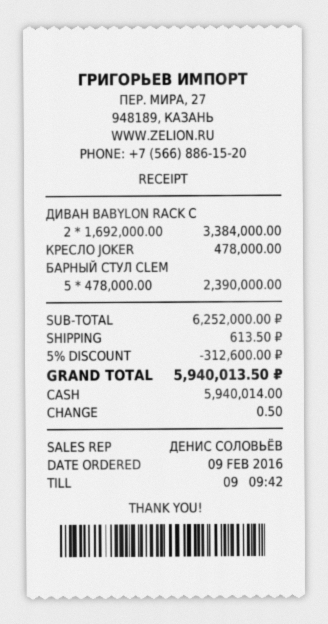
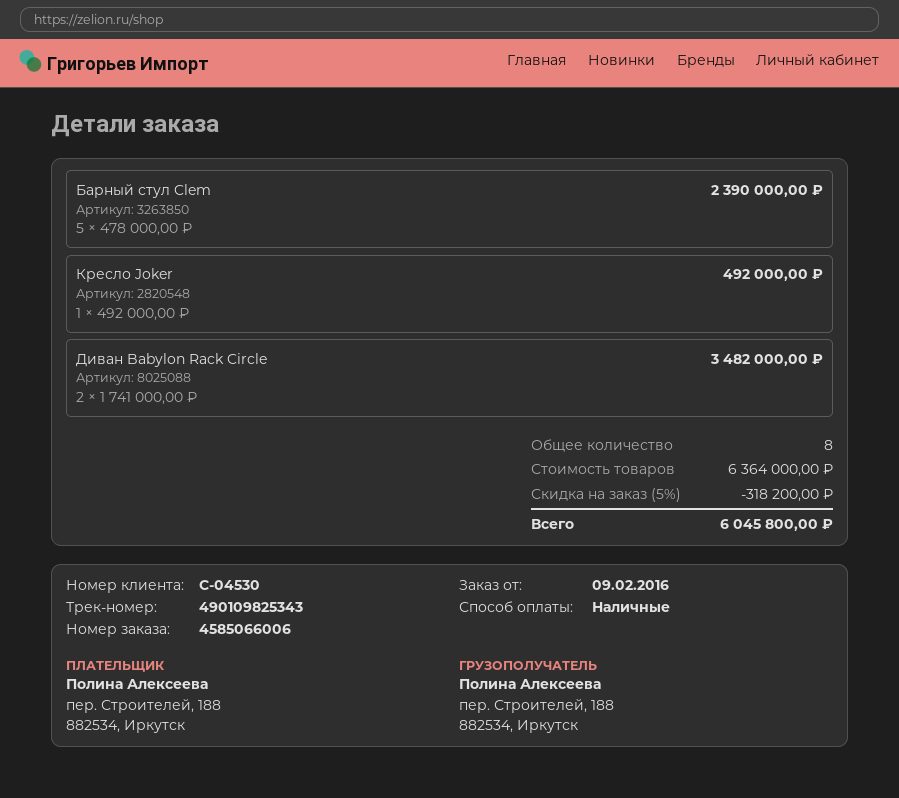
ДИВАН BABYLON RACK C: 2 x 1692000.00 = 3384000.00 -> 2 x 1741000.00 = 3482000.00
КРЕСЛО JOKER: 1 x 478000.00 = 478000.00 -> 1 x 492000.00 = 492000.00
subtotal: 6252000.00 -> 6364000.00
discount: 5% = 312600.00 -> 5% = 318200.00
shipping: 613.50 -> none
total: 5940013.50 -> 6045800.00

